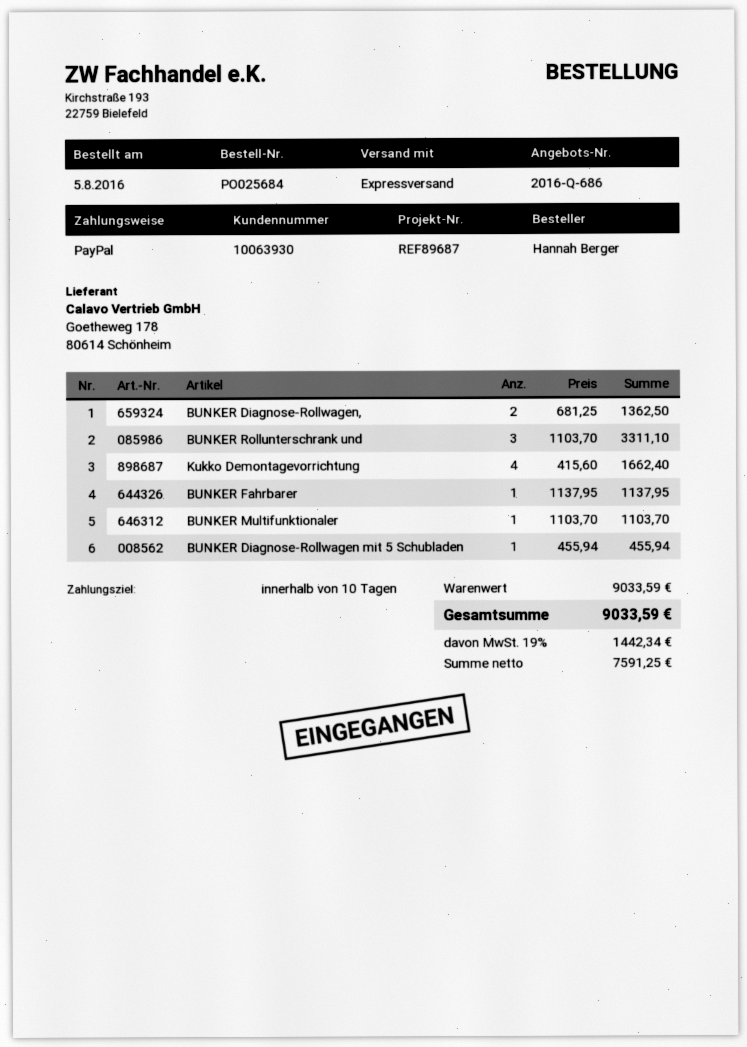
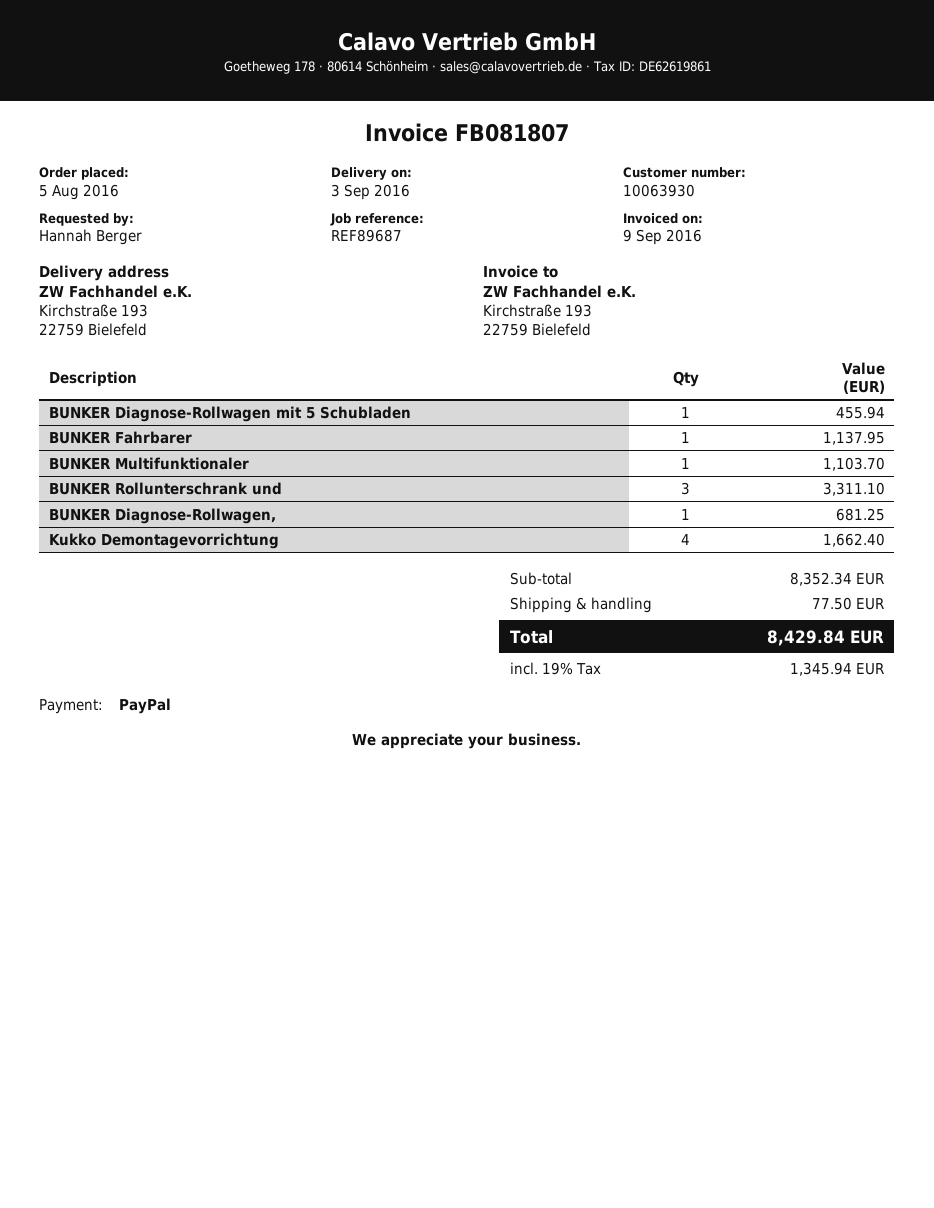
BUNKER Diagnose-Rollwagen,: 2 for 1362.50 -> 1 for 681.25
subtotal: 9033.59 -> 8352.34
shipping: none -> 77.50
tax: 19% = 1442.34 -> 19% = 1345.94
total: 9033.59 -> 8429.84

